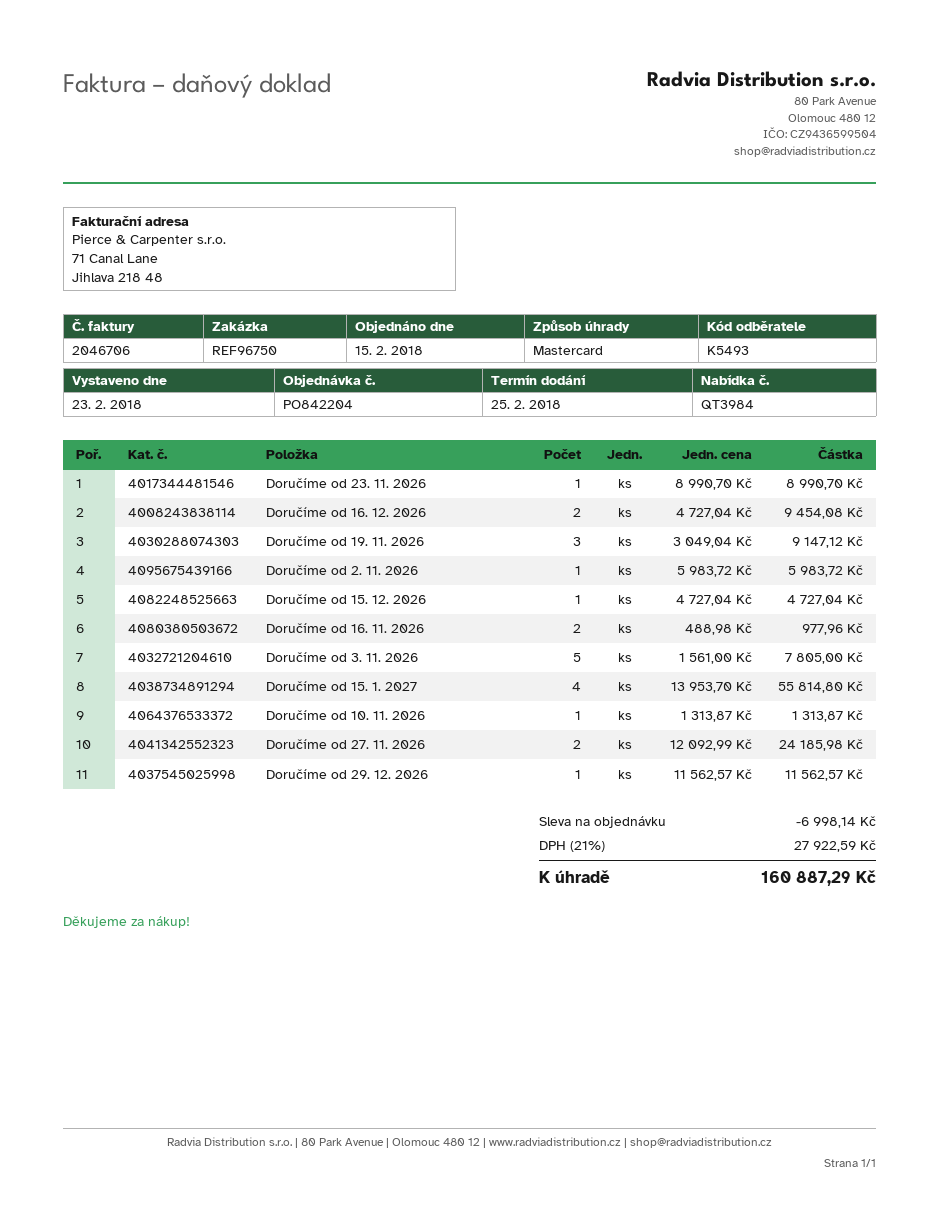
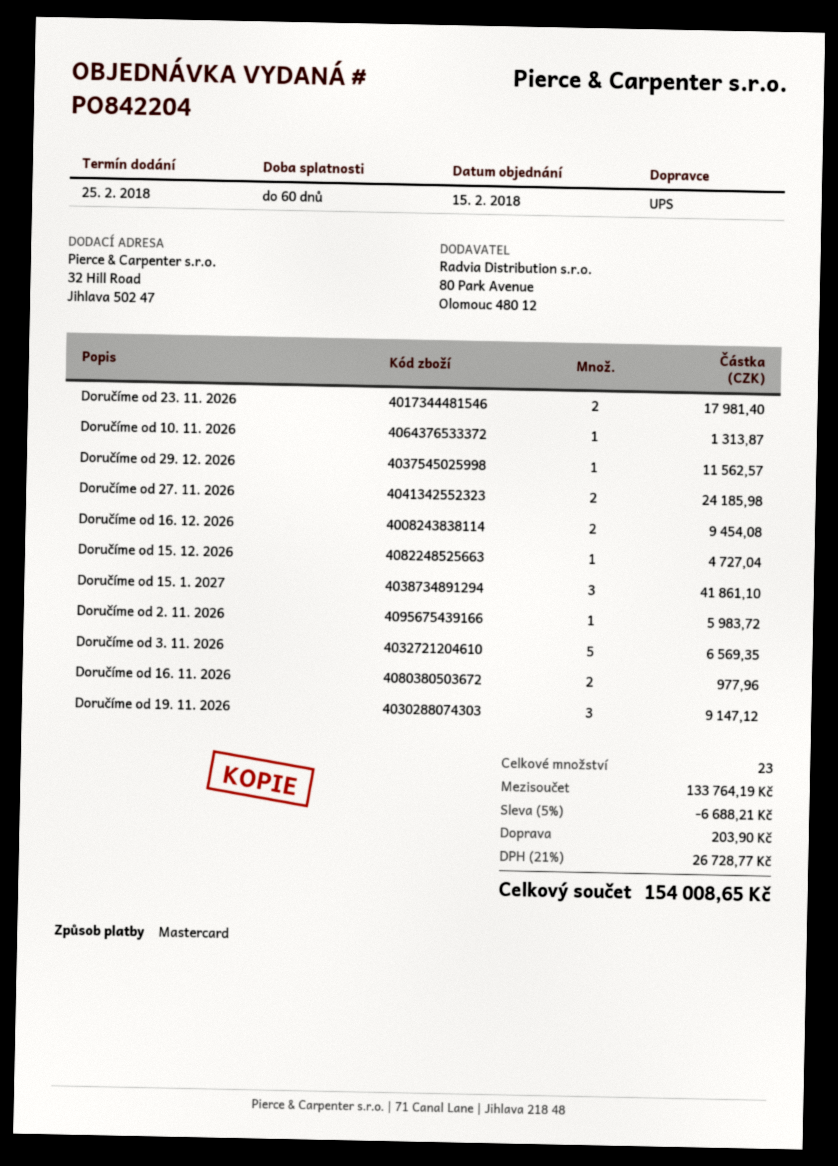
Doručíme od 23. 11. 2026: 1 for 8990.70 -> 2 for 17981.40
Doručíme od 3. 11. 2026: 5 for 7805.00 -> 5 for 6569.35
Doručíme od 15. 1. 2027: 4 for 55814.80 -> 3 for 41861.10
discount: 6998.14 -> 6688.21
shipping: none -> 203.90
tax: 21% = 27922.59 -> 21% = 26728.77
total: 160887.29 -> 154008.65

